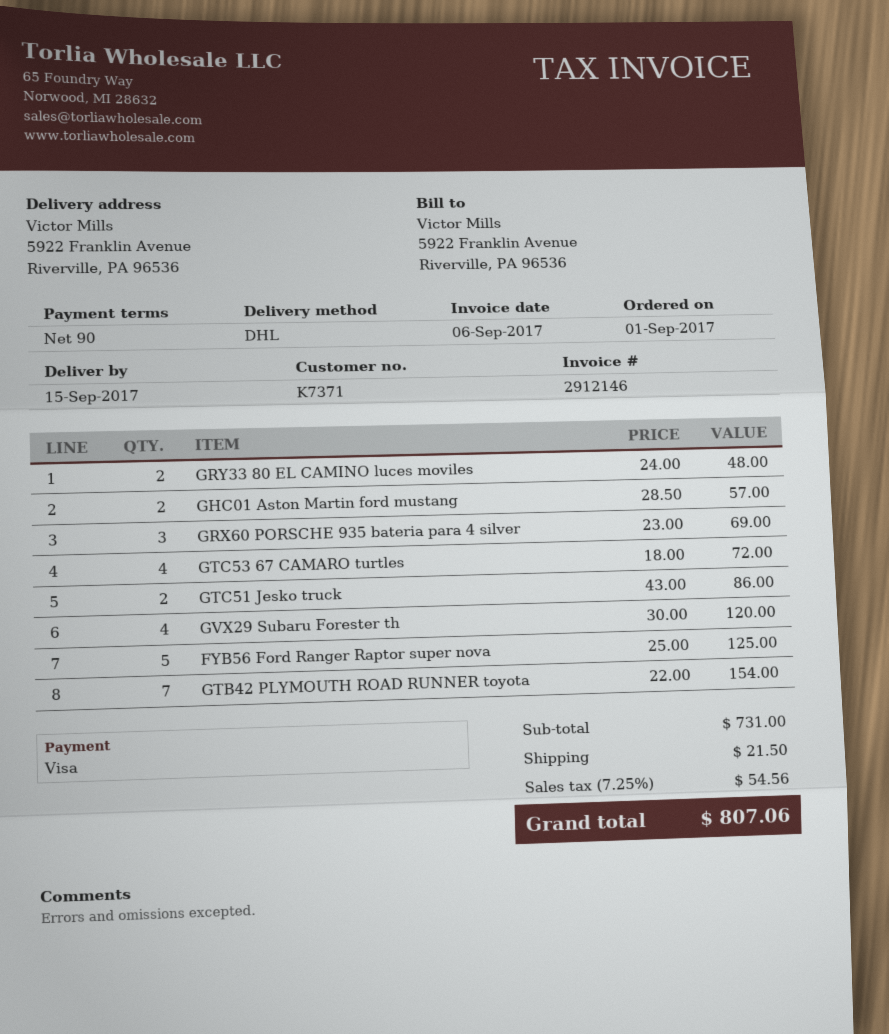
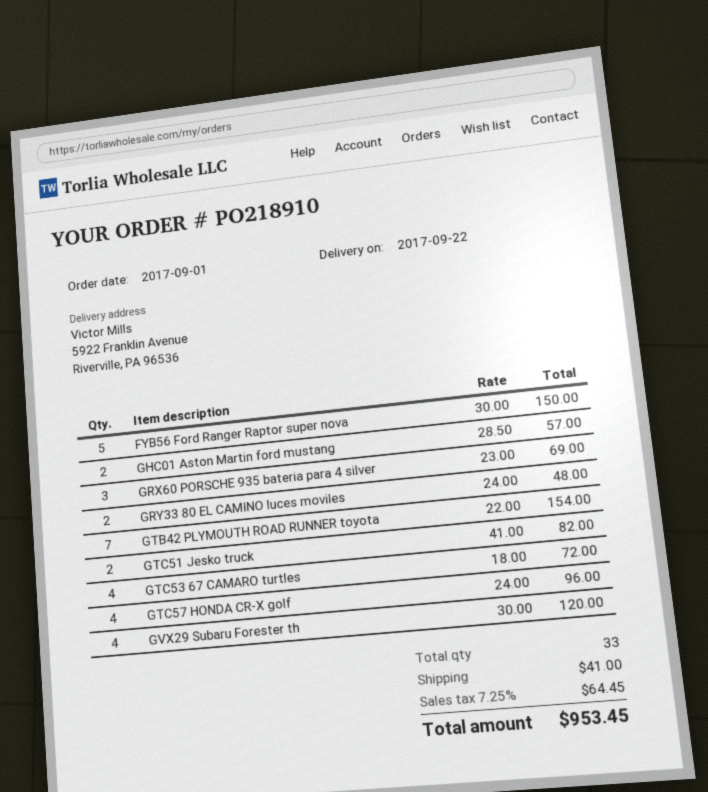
delivery date: 2017-09-15 -> 2017-09-22
GTC51 Jesko truck: 2 x 43.00 = 86.00 -> 2 x 41.00 = 82.00
FYB56 Ford Ranger Raptor super nova: 5 x 25.00 = 125.00 -> 5 x 30.00 = 150.00
GTC57 HONDA CR-X golf: none -> 4 x 24.00 = 96.00
shipping: 21.50 -> 41.00
tax: 7.25% = 54.56 -> 7.25% = 64.45
total: 807.06 -> 953.45

